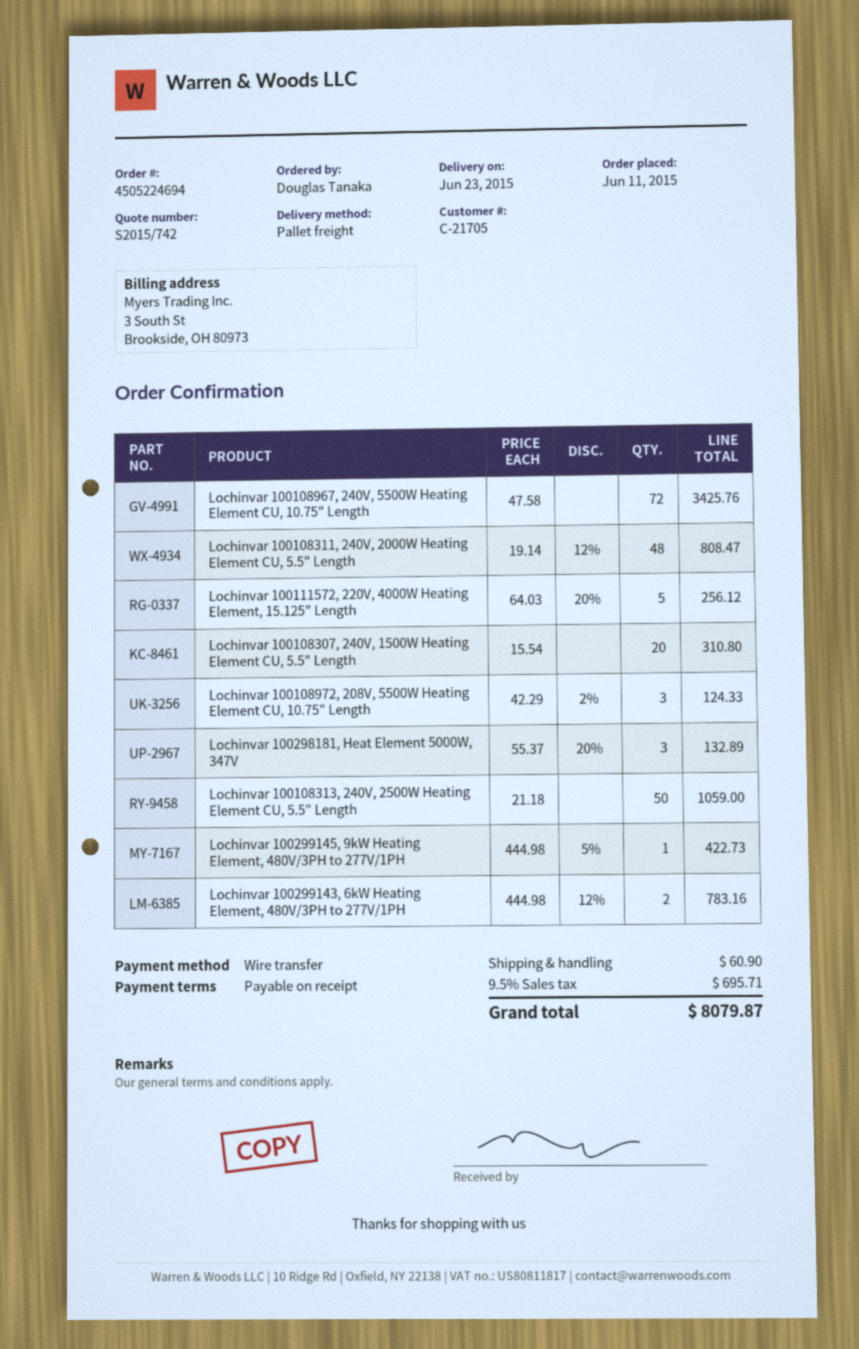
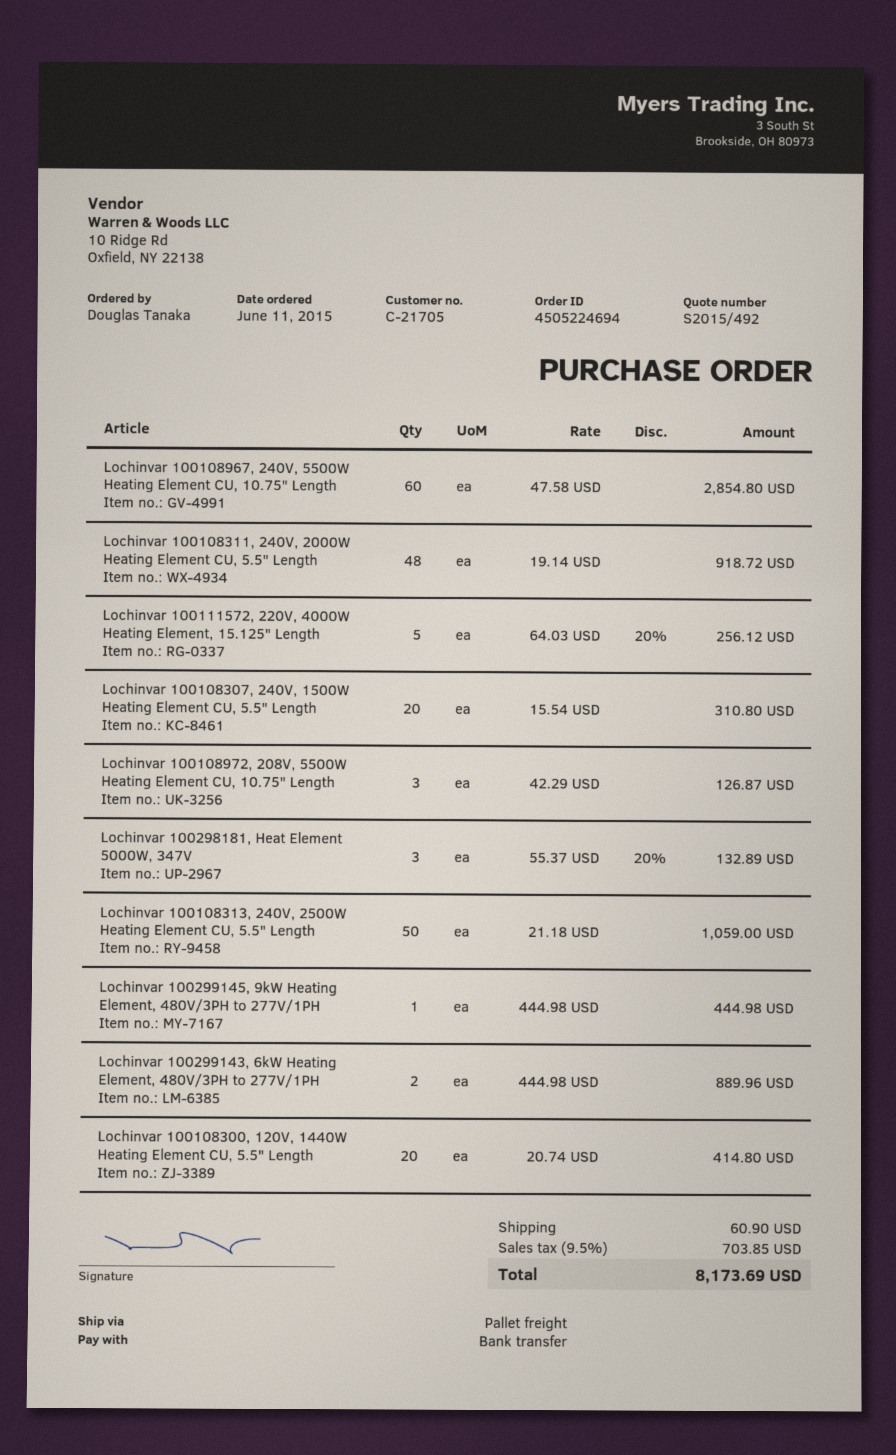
quote number: S2015/742 -> S2015/492
Lochinvar 100108967, 240V, 5500W Heating Element CU, 10.75" Length: 72 x 47.58 = 3425.76 -> 60 x 47.58 = 2854.80
Lochinvar 100108311, 240V, 2000W Heating Element CU, 5.5" Length: 48 x 19.14 - 12% = 808.47 -> 48 x 19.14 = 918.72
Lochinvar 100108972, 208V, 5500W Heating Element CU, 10.75" Length: 3 x 42.29 - 2% = 124.33 -> 3 x 42.29 = 126.87
Lochinvar 100299145, 9kW Heating Element, 480V/3PH to 277V/1PH: 1 x 444.98 - 5% = 422.73 -> 1 x 444.98 = 444.98
Lochinvar 100299143, 6kW Heating Element, 480V/3PH to 277V/1PH: 2 x 444.98 - 12% = 783.16 -> 2 x 444.98 = 889.96
Lochinvar 100108300, 120V, 1440W Heating Element CU, 5.5" Length: none -> 20 x 20.74 = 414.80
tax: 9.5% = 695.71 -> 9.5% = 703.85
total: 8079.87 -> 8173.69

